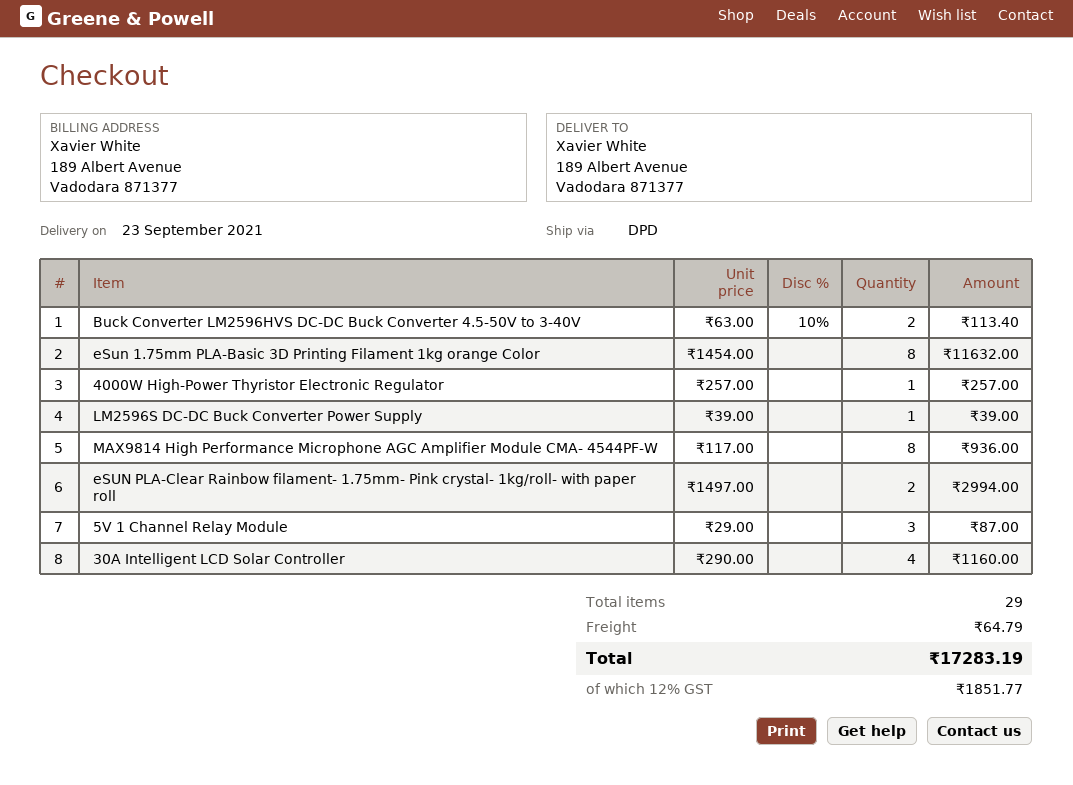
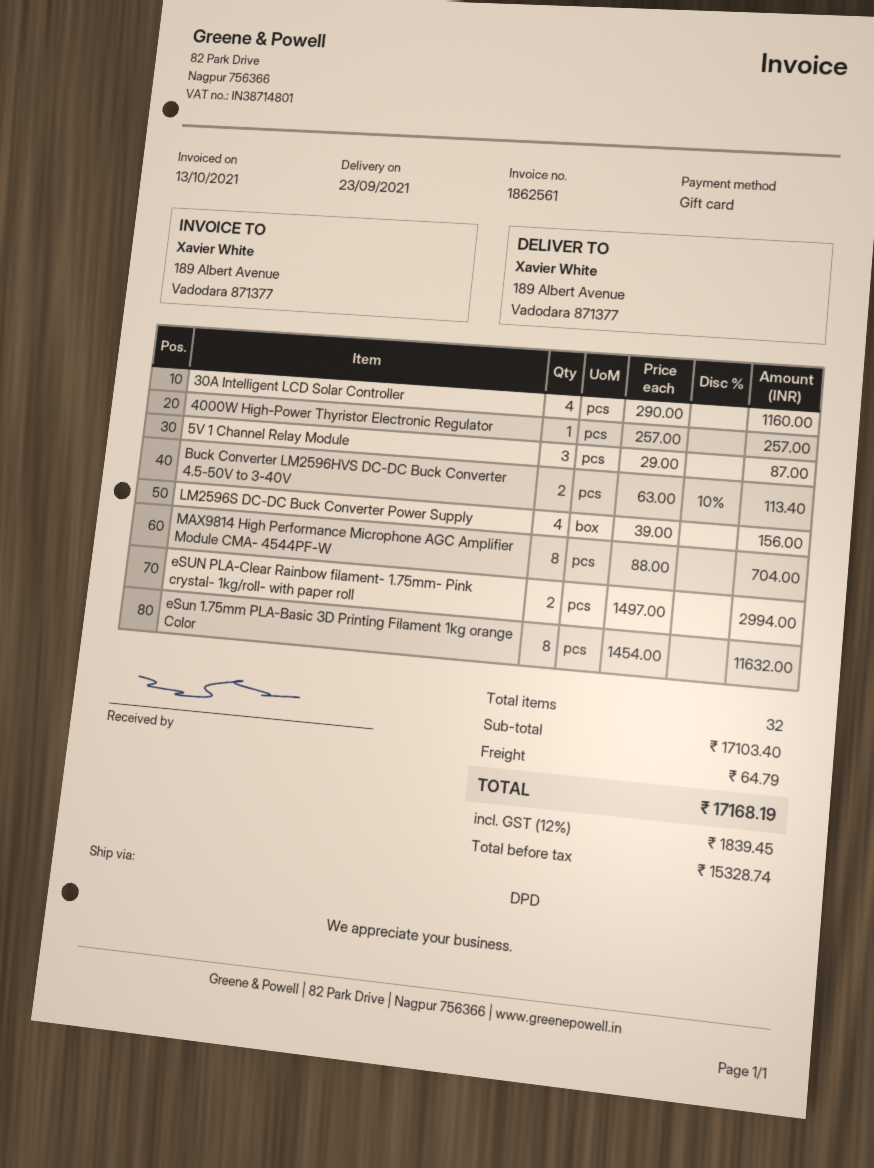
LM2596S DC-DC Buck Converter Power Supply: 1 x 39.00 = 39.00 -> 4 x 39.00 = 156.00
MAX9814 High Performance Microphone AGC Amplifier Module CMA- 4544PF-W: 8 x 117.00 = 936.00 -> 8 x 88.00 = 704.00
total quantity: 29 -> 32
tax: 12% = 1851.77 -> 12% = 1839.45
total: 17283.19 -> 17168.19

